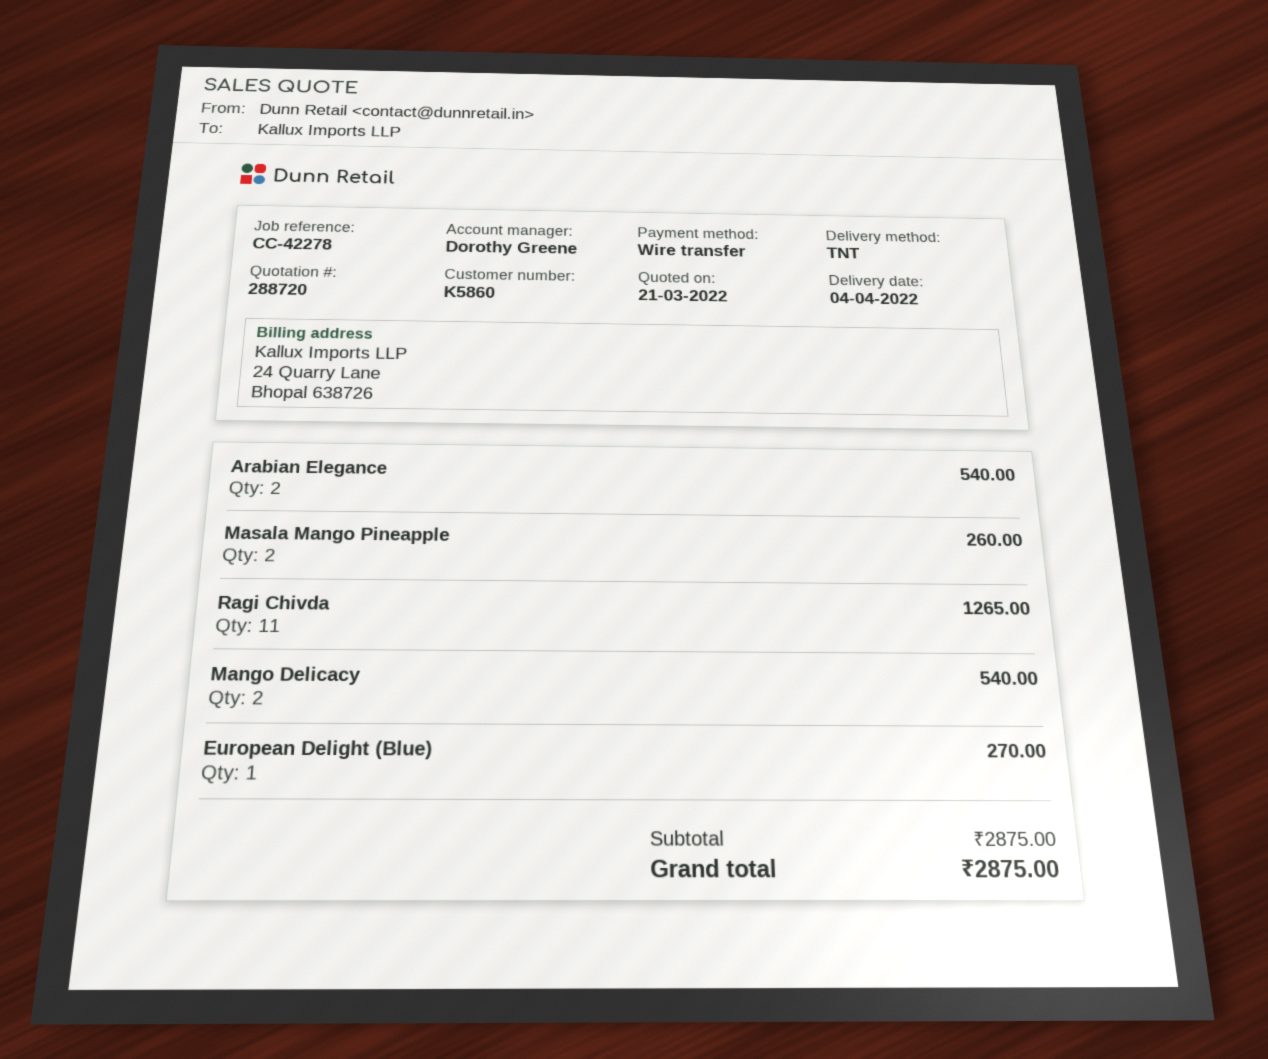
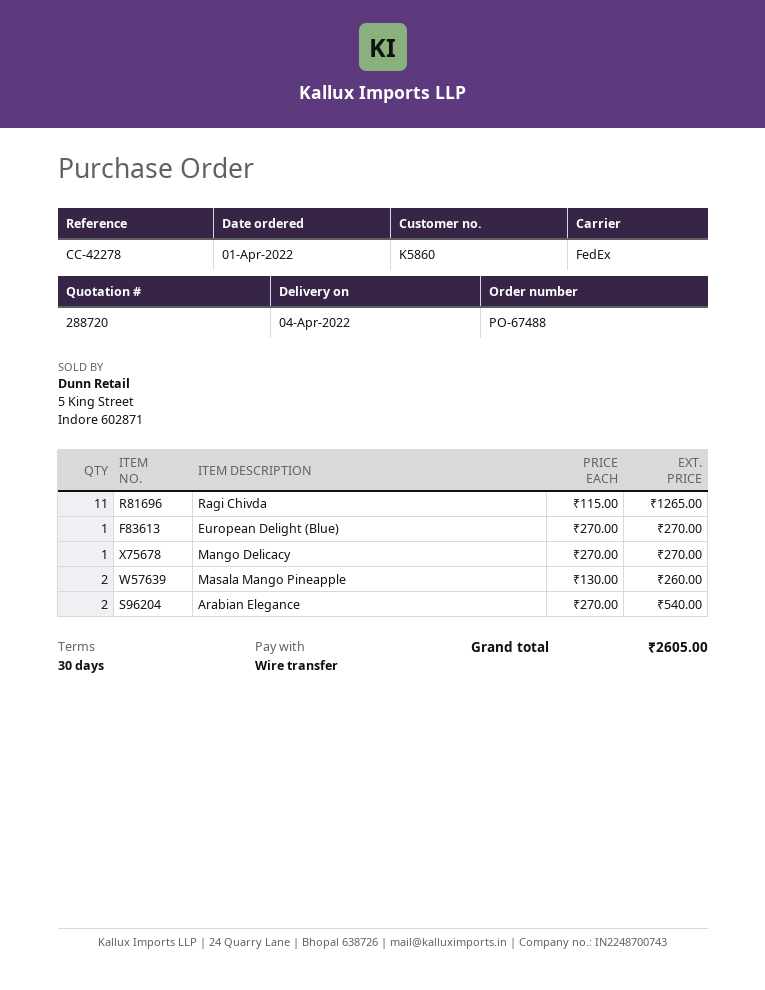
shipping method: TNT -> FedEx
Mango Delicacy: 2 for 540.00 -> 1 for 270.00
total: 2875.00 -> 2605.00

